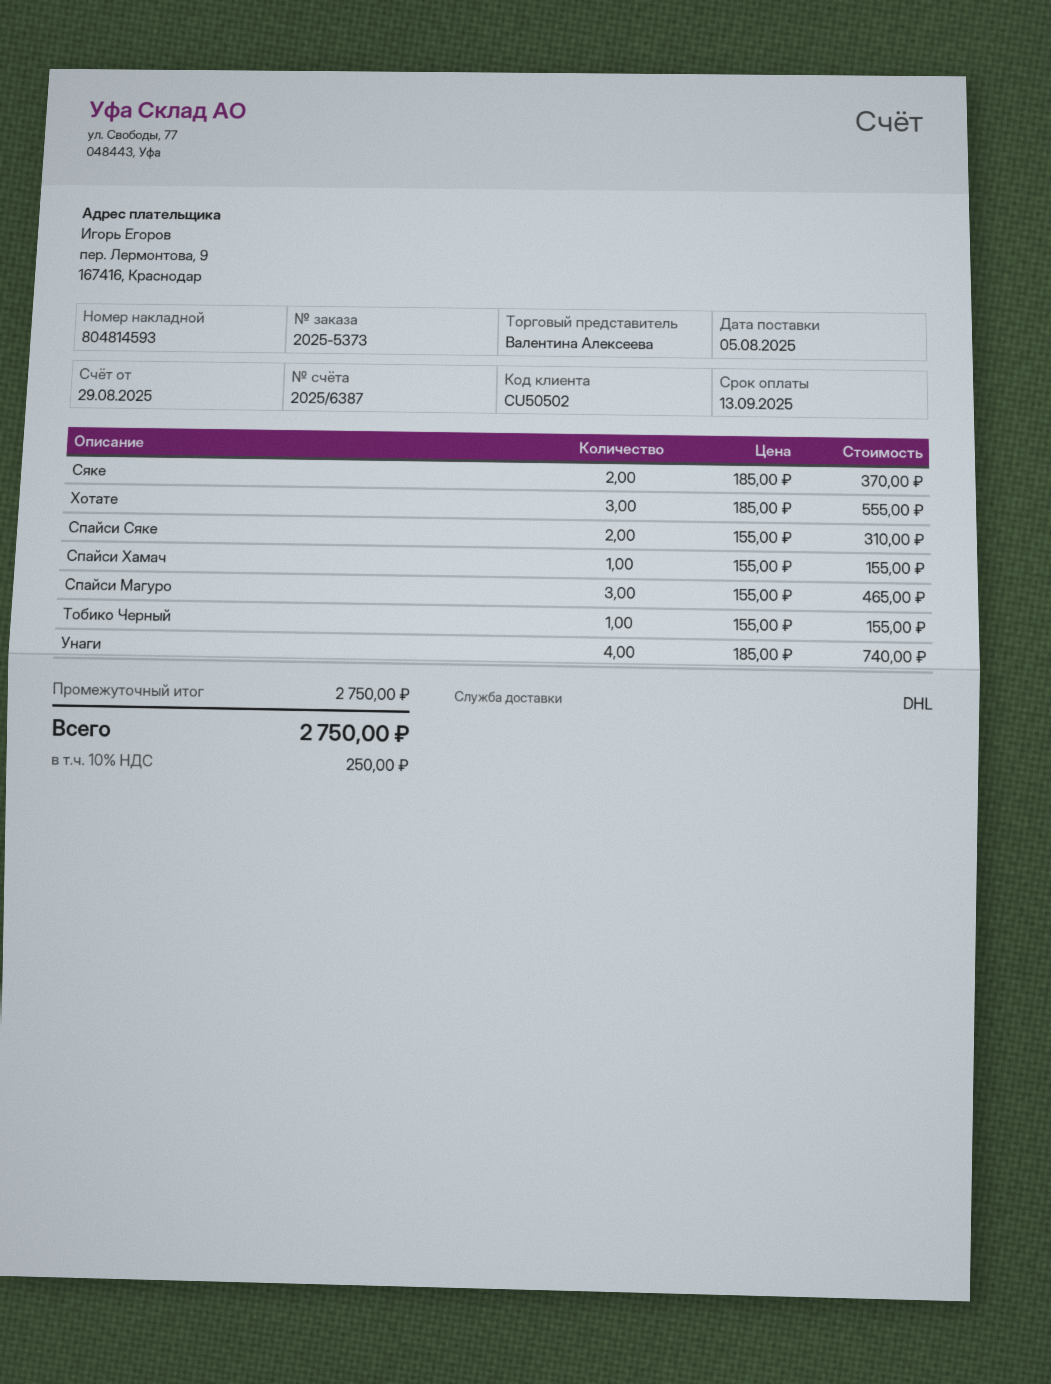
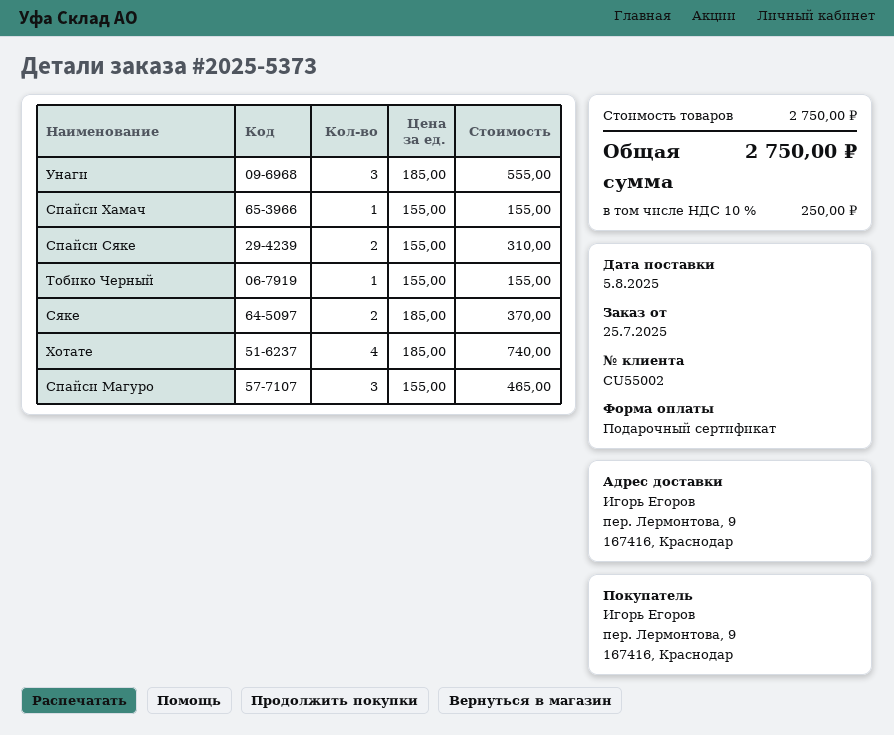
customer number: CU50502 -> CU55002
Хотате: 3 x 185.00 = 555.00 -> 4 x 185.00 = 740.00
Унаги: 4 x 185.00 = 740.00 -> 3 x 185.00 = 555.00

